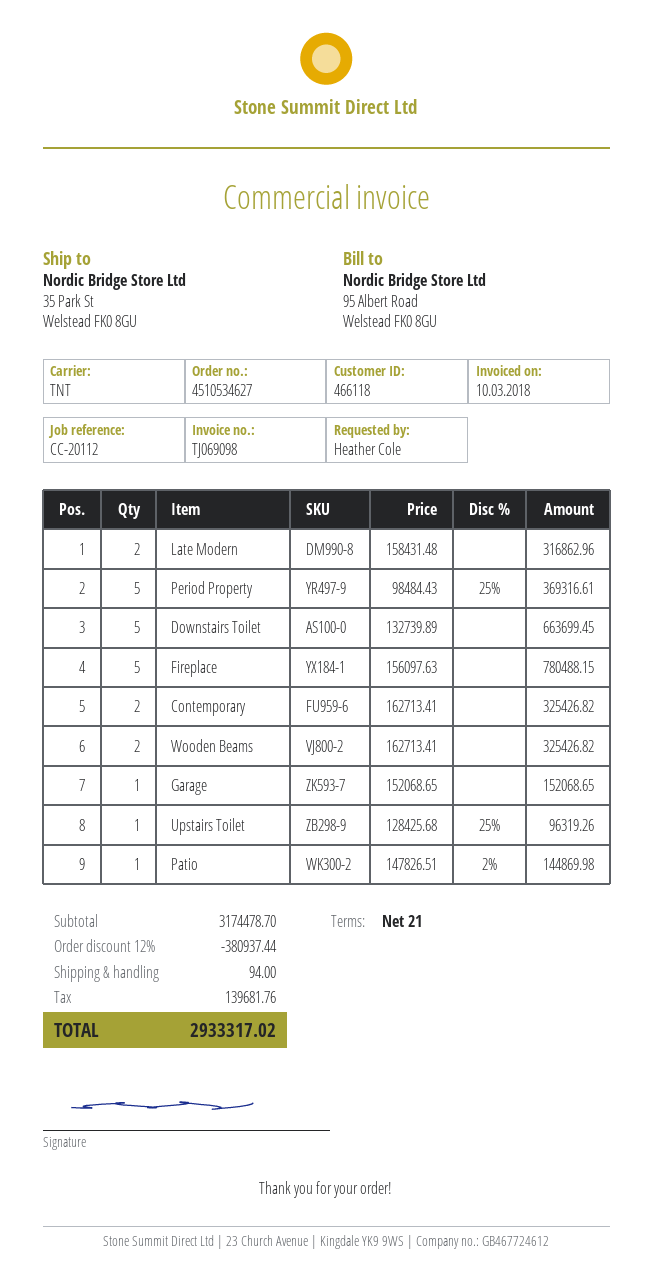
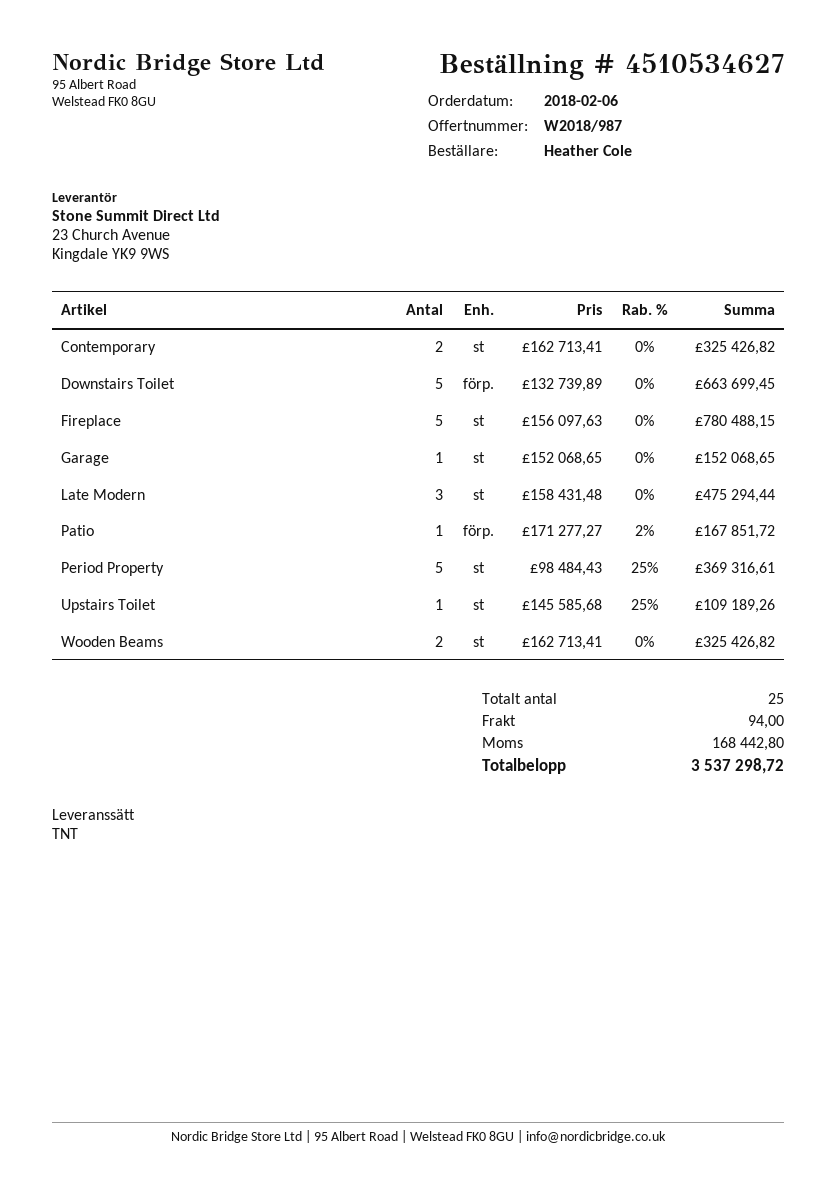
Late Modern: 2 x 158431.48 = 316862.96 -> 3 x 158431.48 = 475294.44
Upstairs Toilet: 1 x 128425.68 - 25% = 96319.26 -> 1 x 145585.68 - 25% = 109189.26
Patio: 1 x 147826.51 - 2% = 144869.98 -> 1 x 171277.27 - 2% = 167851.72
discount: 12% = 380937.44 -> none
tax: 139681.76 -> 168442.80
total: 2933317.02 -> 3537298.72

